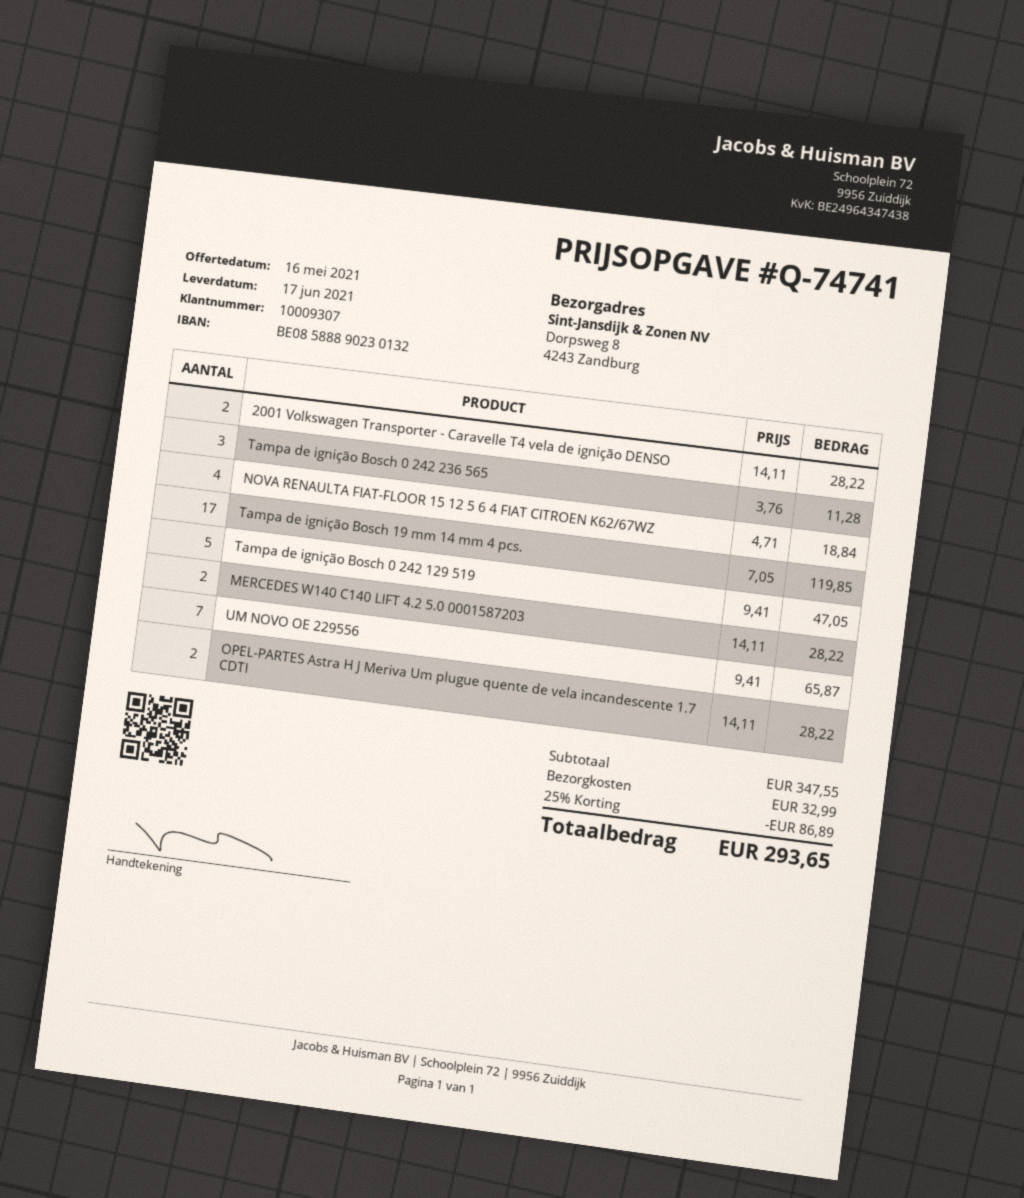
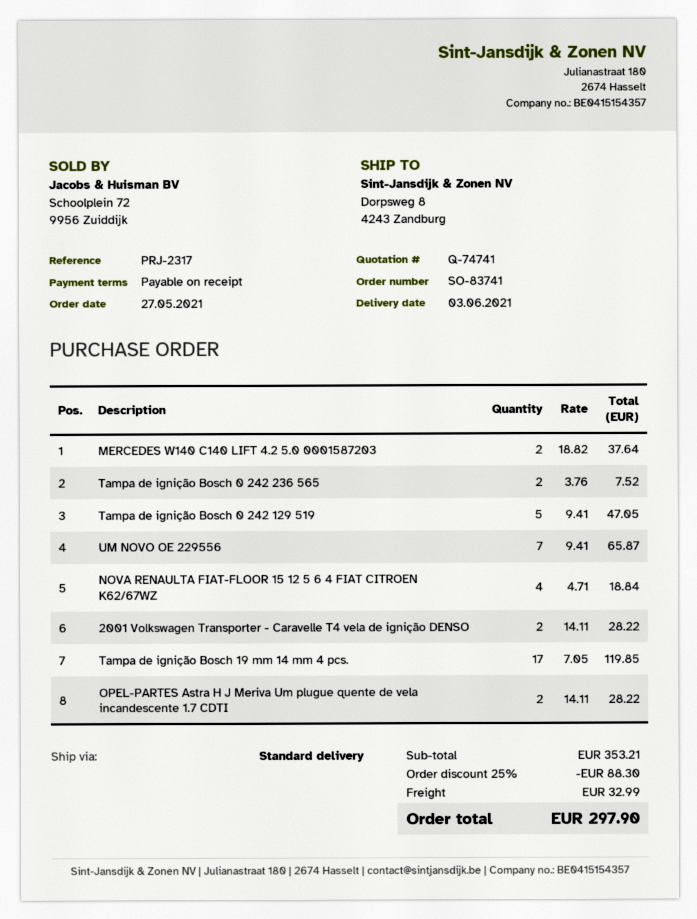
delivery date: 2021-06-17 -> 2021-06-03
Tampa de ignição Bosch 0 242 236 565: 3 x 3.76 = 11.28 -> 2 x 3.76 = 7.52
MERCEDES W140 C140 LIFT 4.2 5.0 0001587203: 2 x 14.11 = 28.22 -> 2 x 18.82 = 37.64
subtotal: 347.55 -> 353.21
discount: 25% = 86.89 -> 25% = 88.30
total: 293.65 -> 297.90

